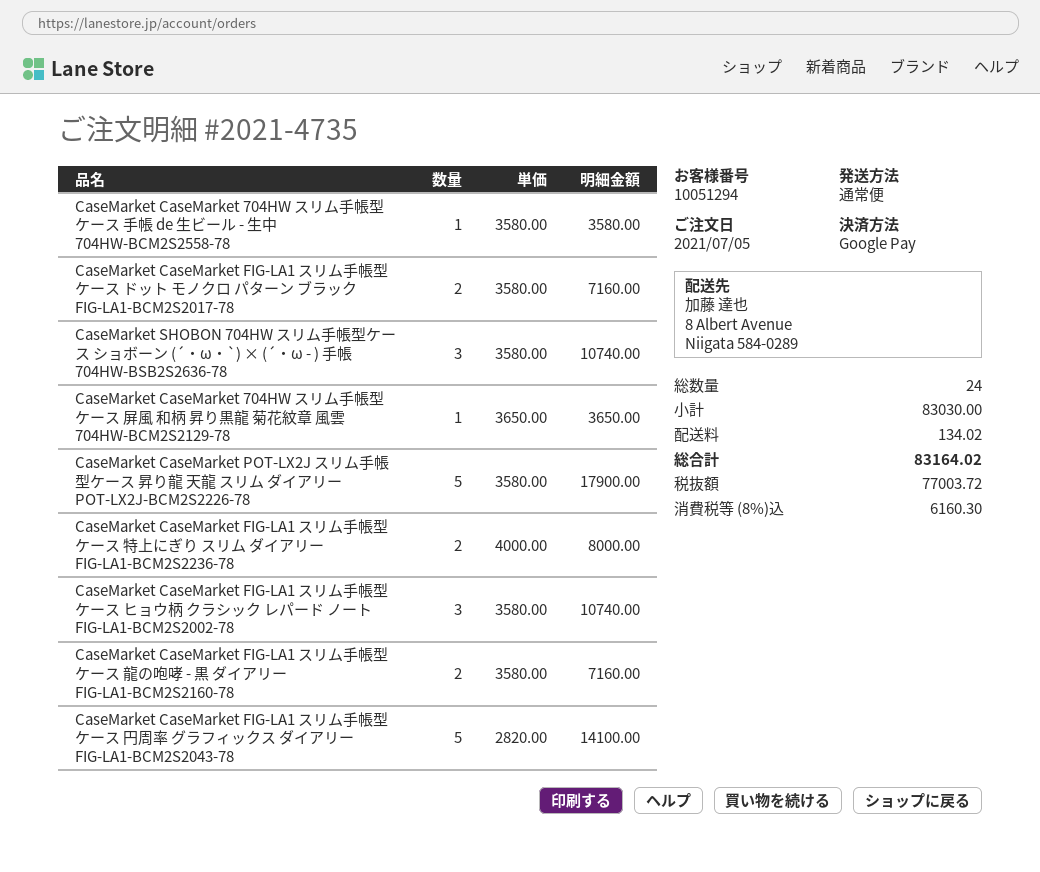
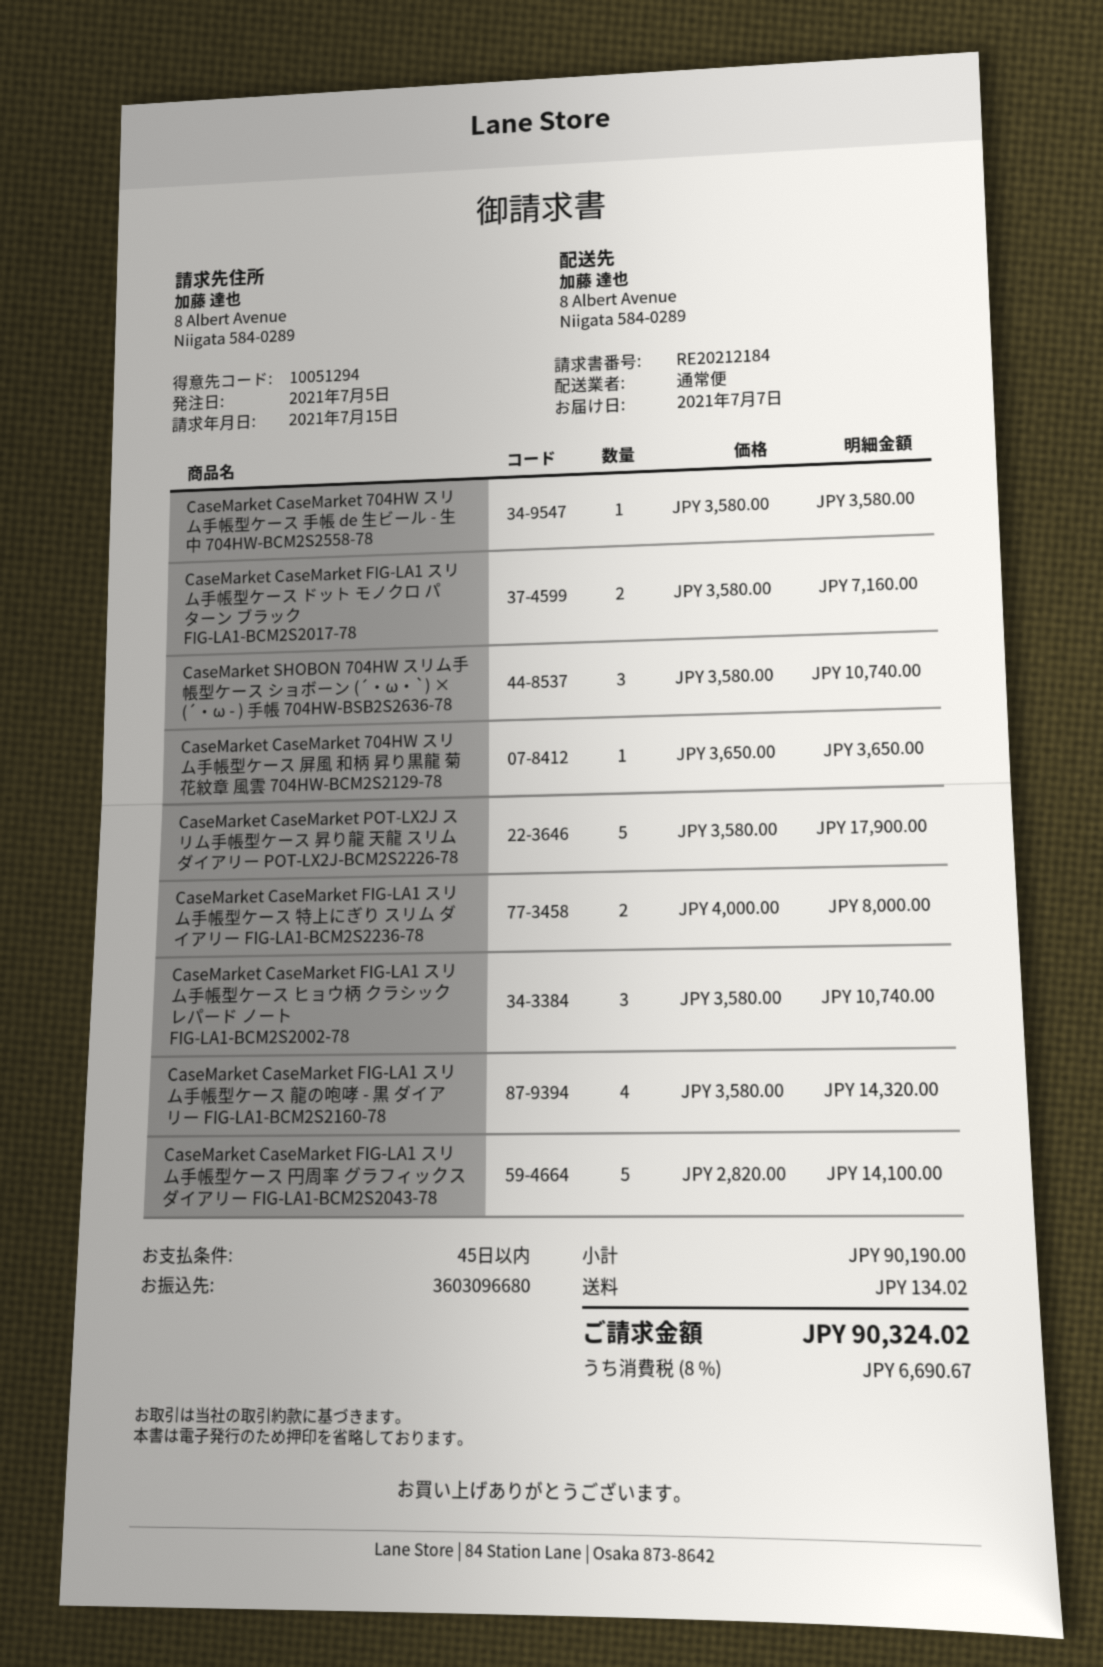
CaseMarket CaseMarket FIG-LA1 スリム手帳型ケース 龍の咆哮 - 黒 ダイアリー FIG-LA1-BCM2S2160-78: 2 x 3580.00 = 7160.00 -> 4 x 3580.00 = 14320.00
subtotal: 83030.00 -> 90190.00
tax: 8% = 6160.30 -> 8% = 6690.67
total: 83164.02 -> 90324.02

